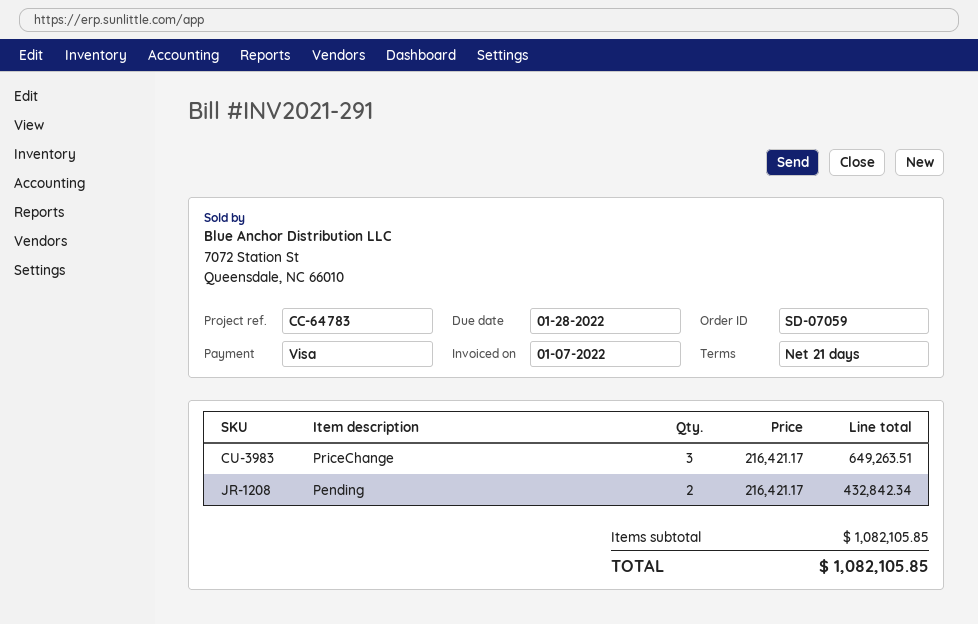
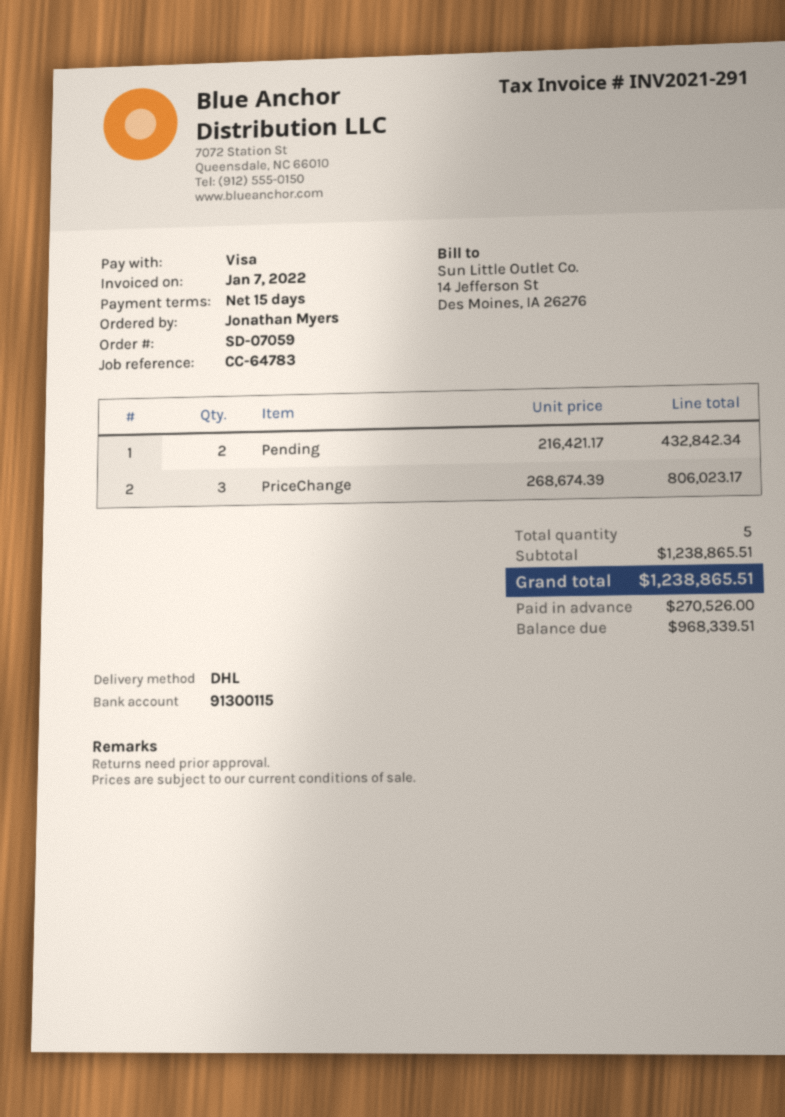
payment terms: 21 days -> 15 days
PriceChange: 3 x 216421.17 = 649263.51 -> 3 x 268674.39 = 806023.17
subtotal: 1082105.85 -> 1238865.51
total: 1082105.85 -> 1238865.51

